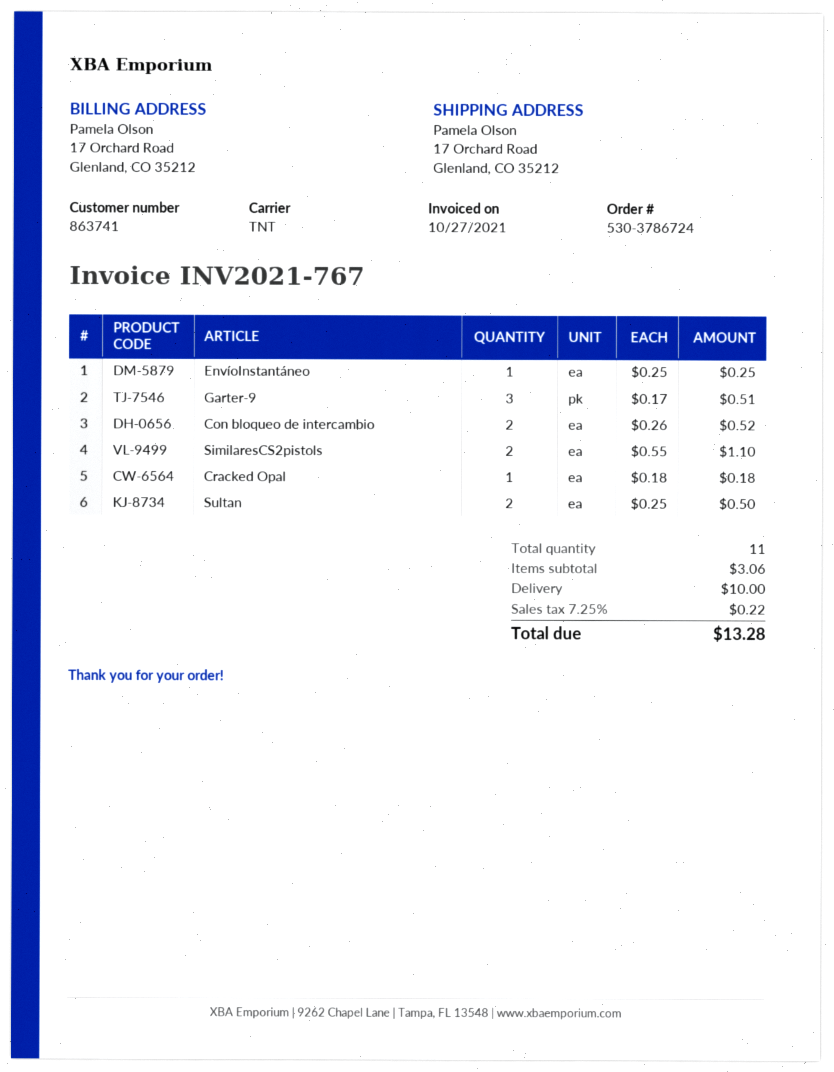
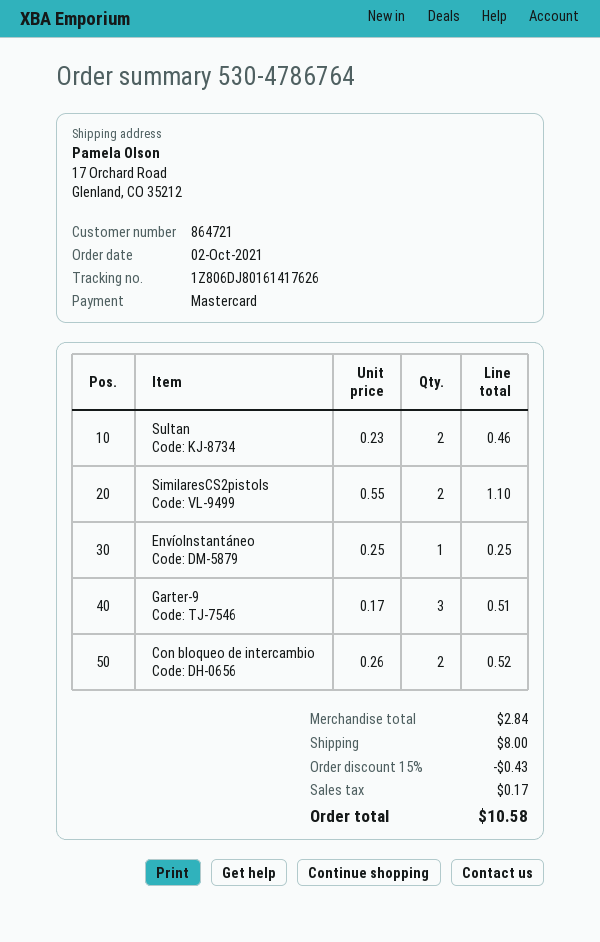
order number: 530-3786724 -> 530-4786764
customer number: 863741 -> 864721
Cracked Opal: 1 x 0.18 = 0.18 -> none
Sultan: 2 x 0.25 = 0.50 -> 2 x 0.23 = 0.46
subtotal: 3.06 -> 2.84
discount: none -> 15% = 0.43
shipping: 10.00 -> 8.00
tax: 0.22 -> 0.17
total: 13.28 -> 10.58

